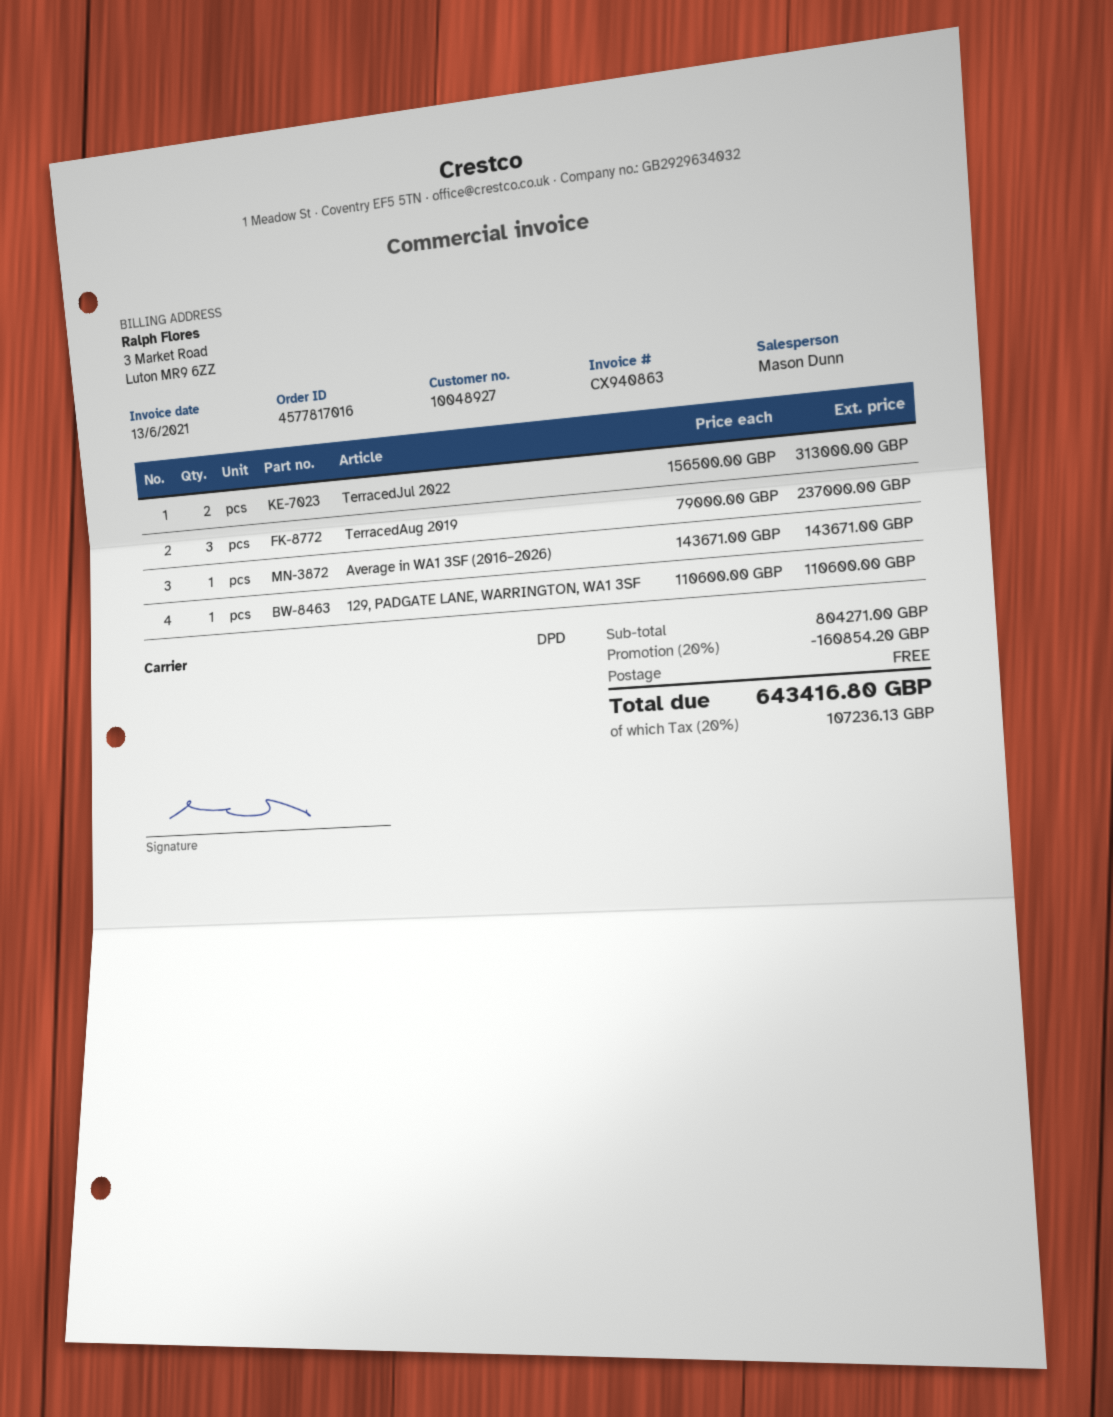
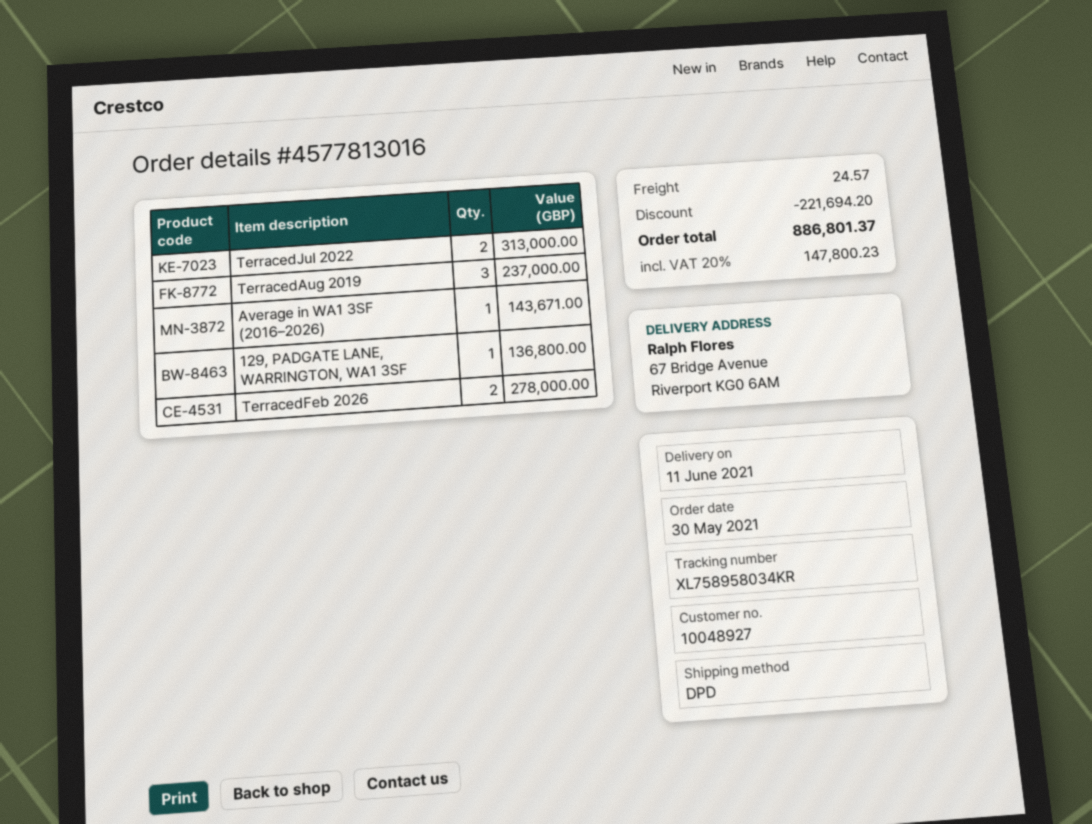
order number: 4577817016 -> 4577813016
129, PADGATE LANE, WARRINGTON, WA1 3SF: 1 for 110600.00 -> 1 for 136800.00
TerracedFeb 2026: none -> 2 for 278000.00
discount: 160854.20 -> 221694.20
shipping: 0.00 -> 24.57
tax: 20% = 107236.13 -> 20% = 147800.23
total: 643416.80 -> 886801.37

